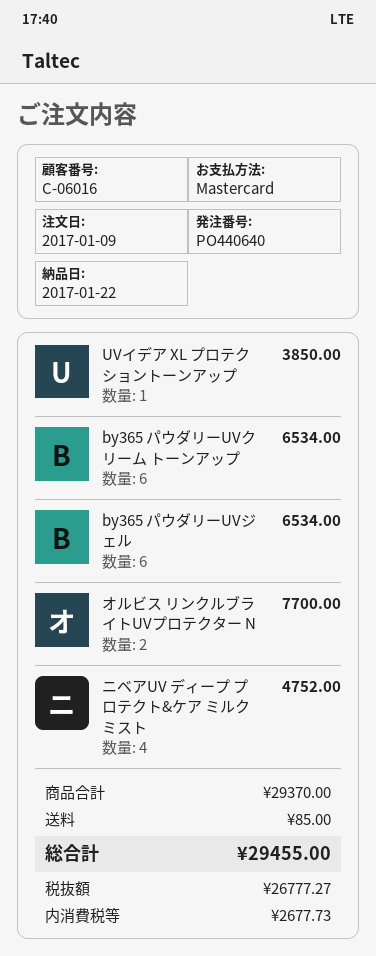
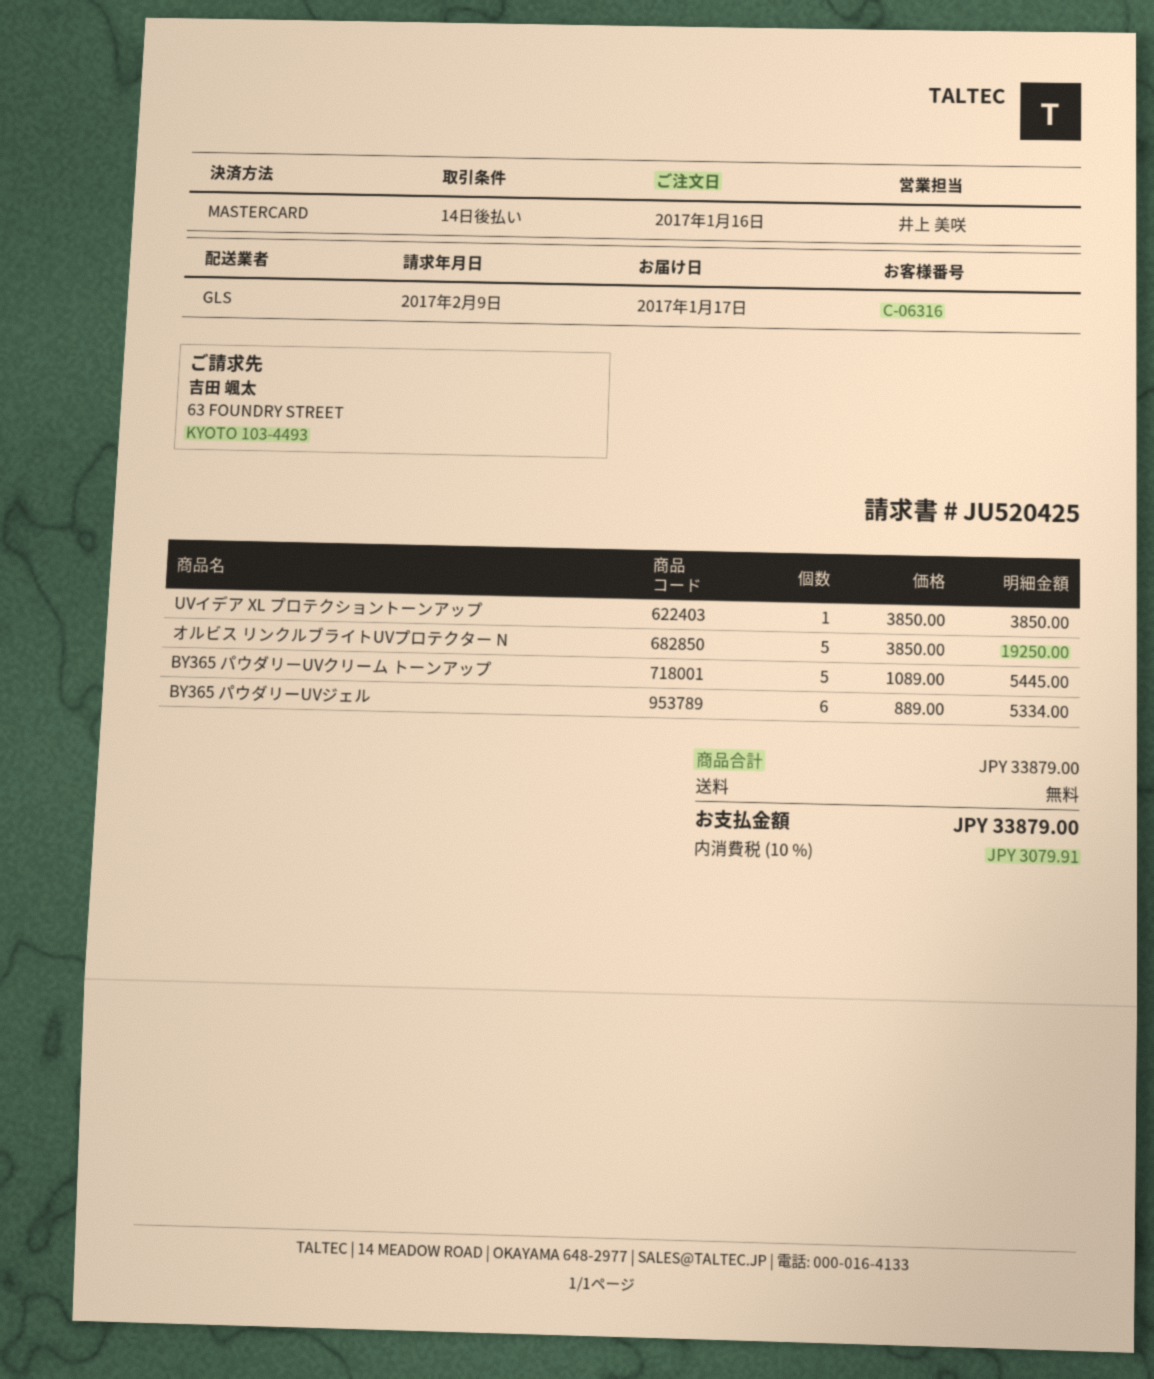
order date: 2017-01-09 -> 2017-01-16
delivery date: 2017-01-22 -> 2017-01-17
customer number: C-06016 -> C-06316
by365 パウダリーUVクリーム トーンアップ: 6 for 6534.00 -> 5 for 5445.00
by365 パウダリーUVジェル: 6 for 6534.00 -> 6 for 5334.00
オルビス リンクルブライトUVプロテクター N: 2 for 7700.00 -> 5 for 19250.00
ニベアUV ディープ プロテクト&ケア ミルクミスト: 4 for 4752.00 -> none
subtotal: 29370.00 -> 33879.00
shipping: 85.00 -> 0.00
tax: 2677.73 -> 3079.91
total: 29455.00 -> 33879.00

